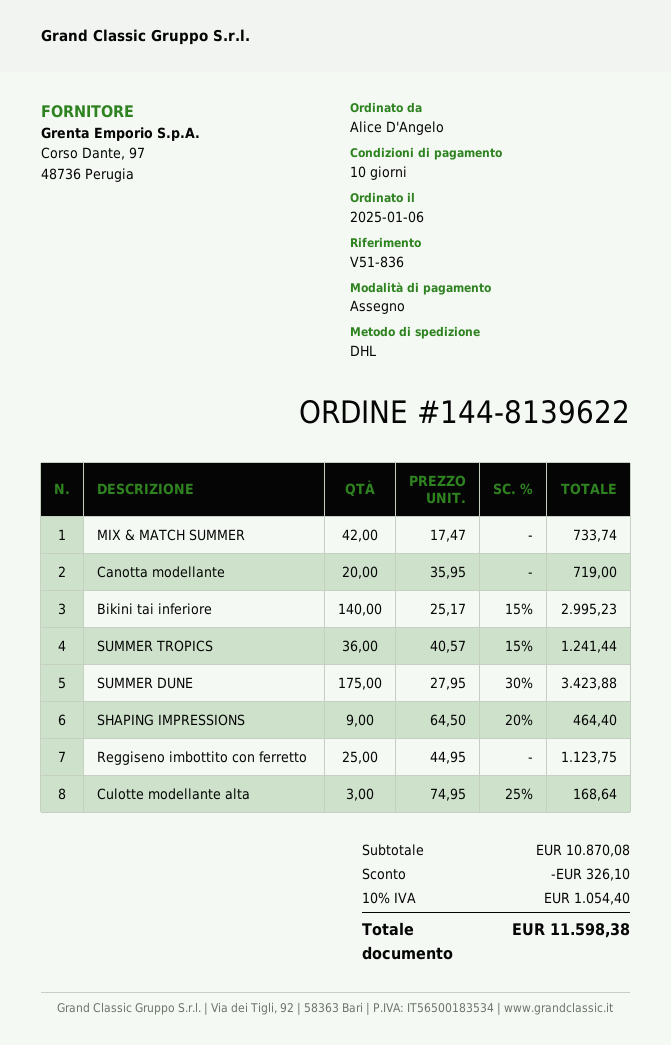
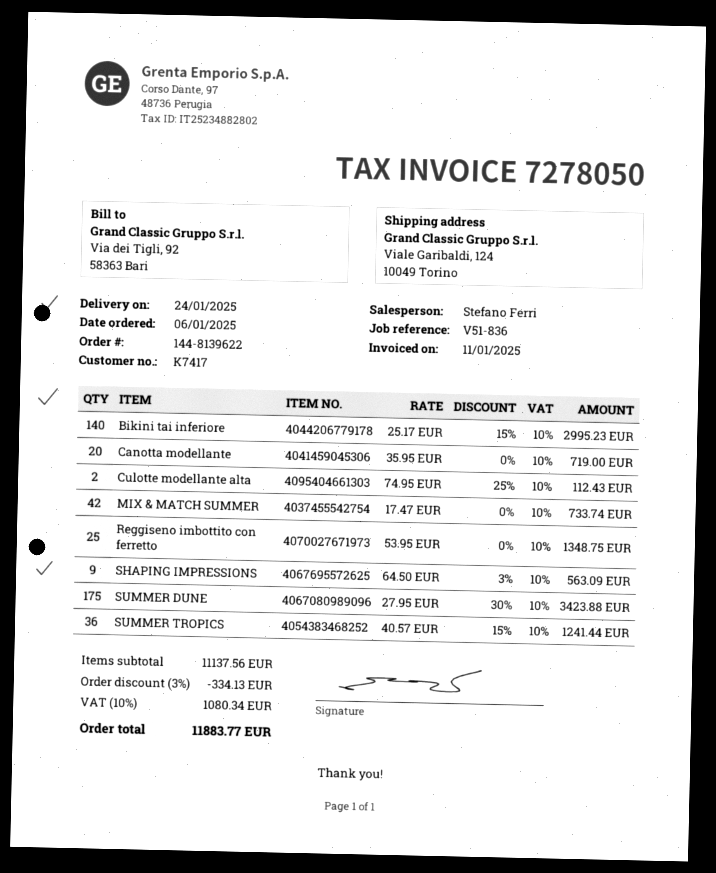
SHAPING IMPRESSIONS: 9 x 64.50 - 20% = 464.40 -> 9 x 64.50 - 3% = 563.09
Reggiseno imbottito con ferretto: 25 x 44.95 = 1123.75 -> 25 x 53.95 = 1348.75
Culotte modellante alta: 3 x 74.95 - 25% = 168.64 -> 2 x 74.95 - 25% = 112.43
subtotal: 10870.08 -> 11137.56
discount: 326.10 -> 334.13
tax: 10% = 1054.40 -> 10% = 1080.34
total: 11598.38 -> 11883.77

